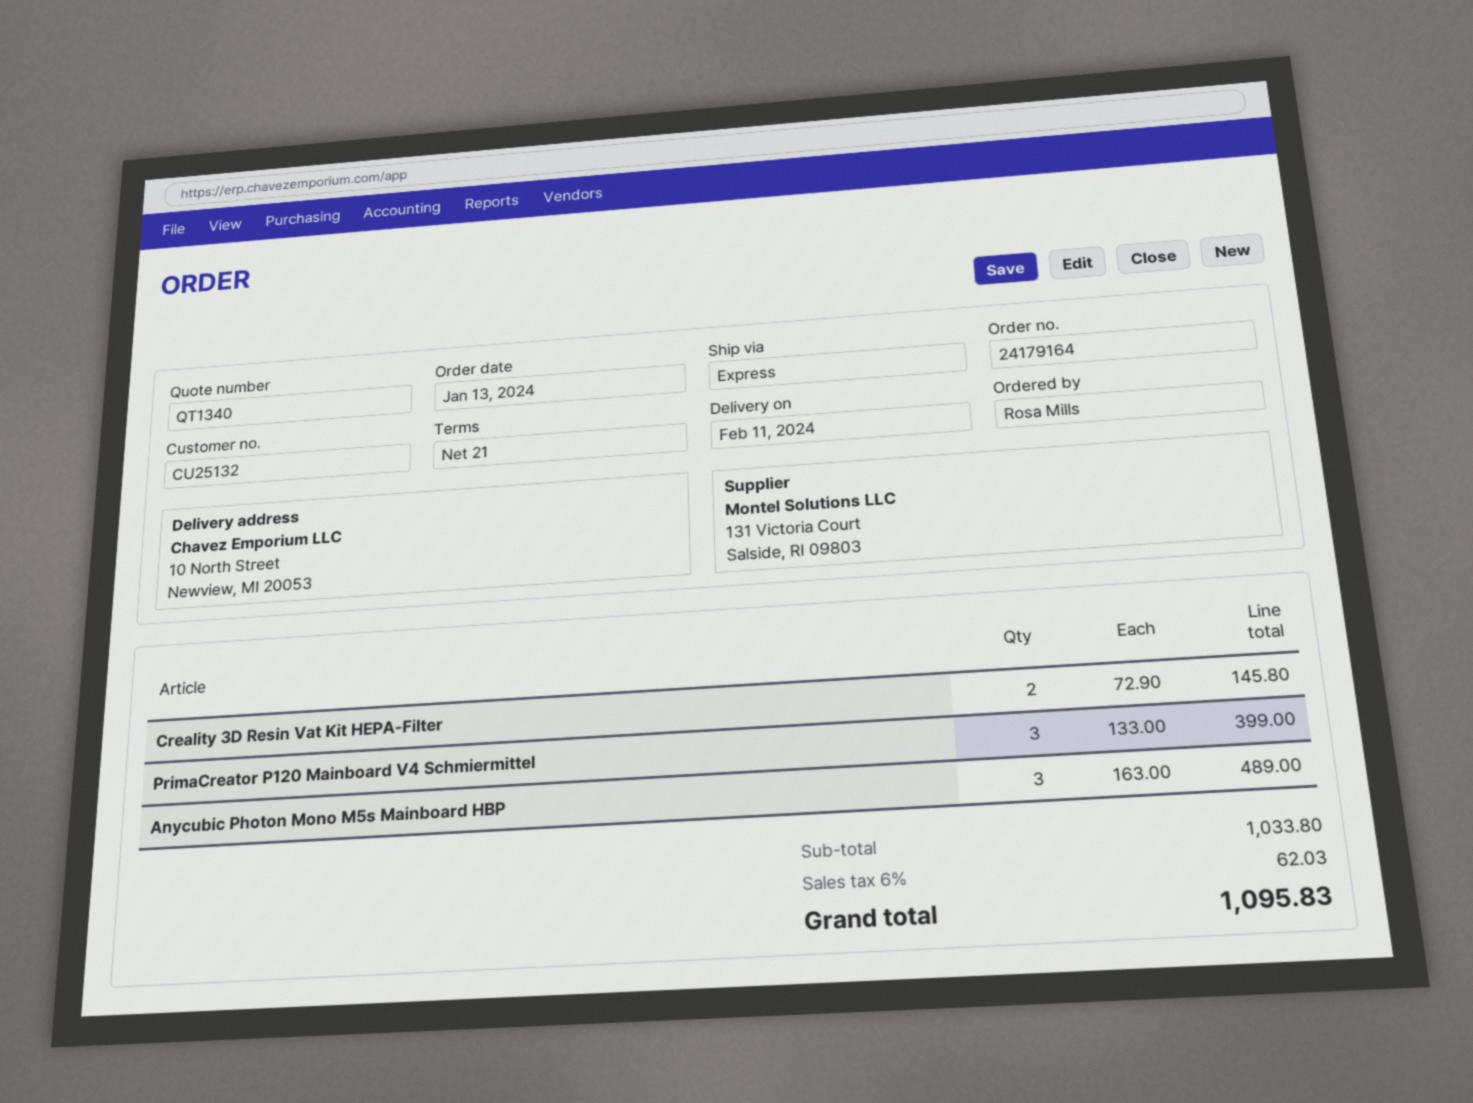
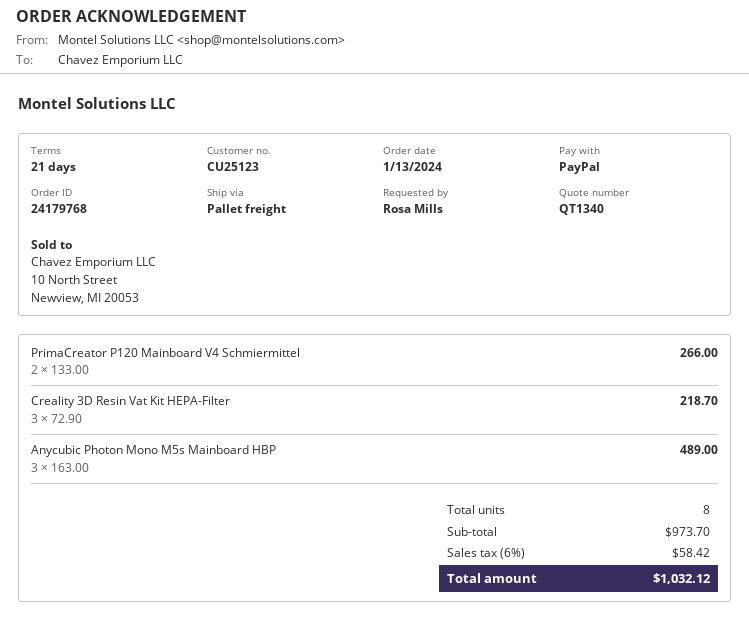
order number: 24179164 -> 24179768
customer number: CU25132 -> CU25123
shipping method: express -> pallet freight
Creality 3D Resin Vat Kit HEPA-Filter: 2 x 72.90 = 145.80 -> 3 x 72.90 = 218.70
PrimaCreator P120 Mainboard V4 Schmiermittel: 3 x 133.00 = 399.00 -> 2 x 133.00 = 266.00
subtotal: 1033.80 -> 973.70
tax: 6% = 62.03 -> 6% = 58.42
total: 1095.83 -> 1032.12

